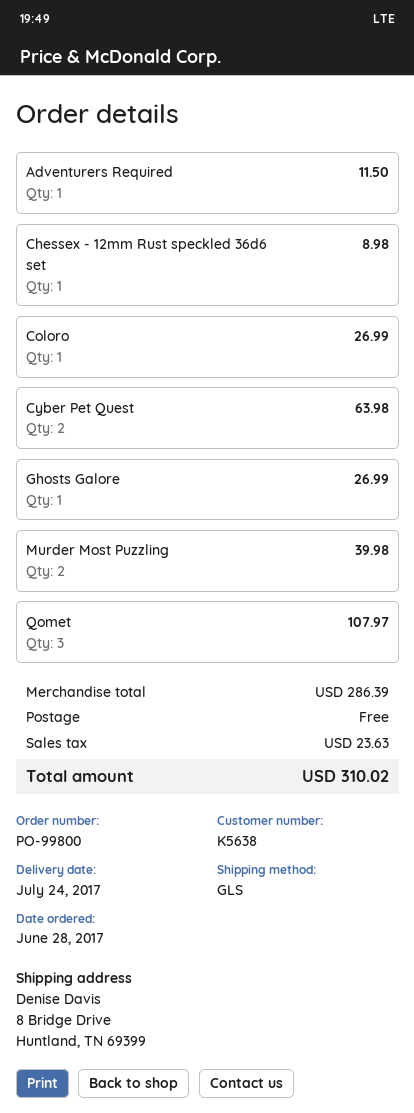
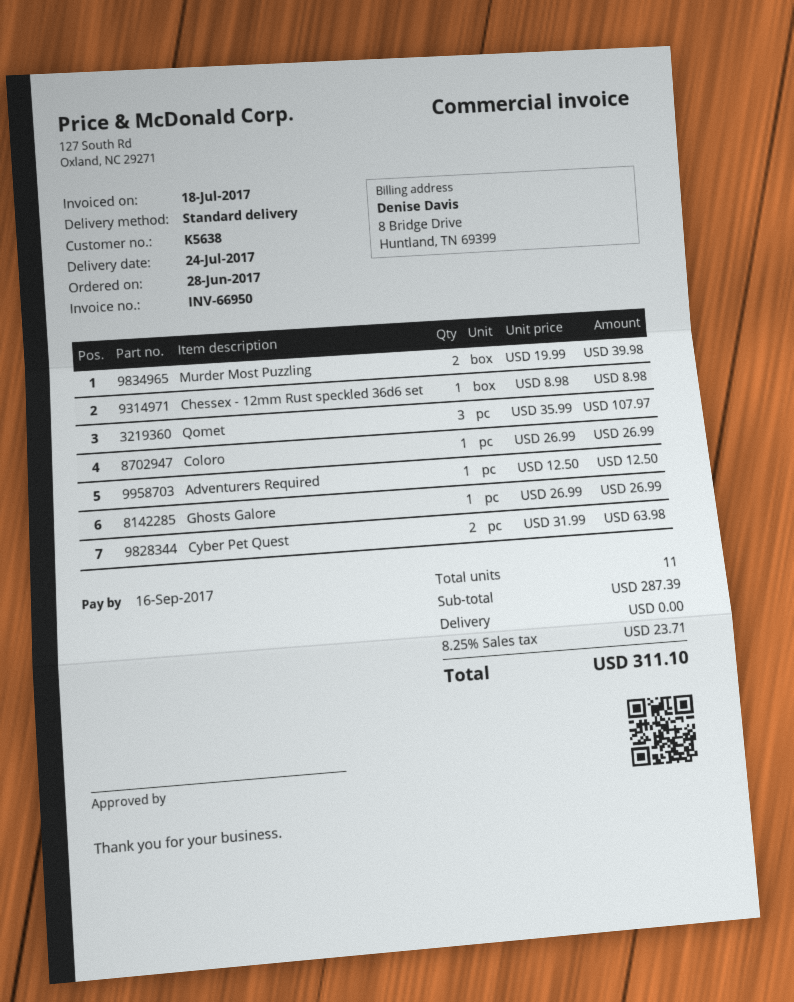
shipping method: GLS -> standard
Adventurers Required: 1 for 11.50 -> 1 for 12.50
subtotal: 286.39 -> 287.39
tax: 23.63 -> 23.71
total: 310.02 -> 311.10

